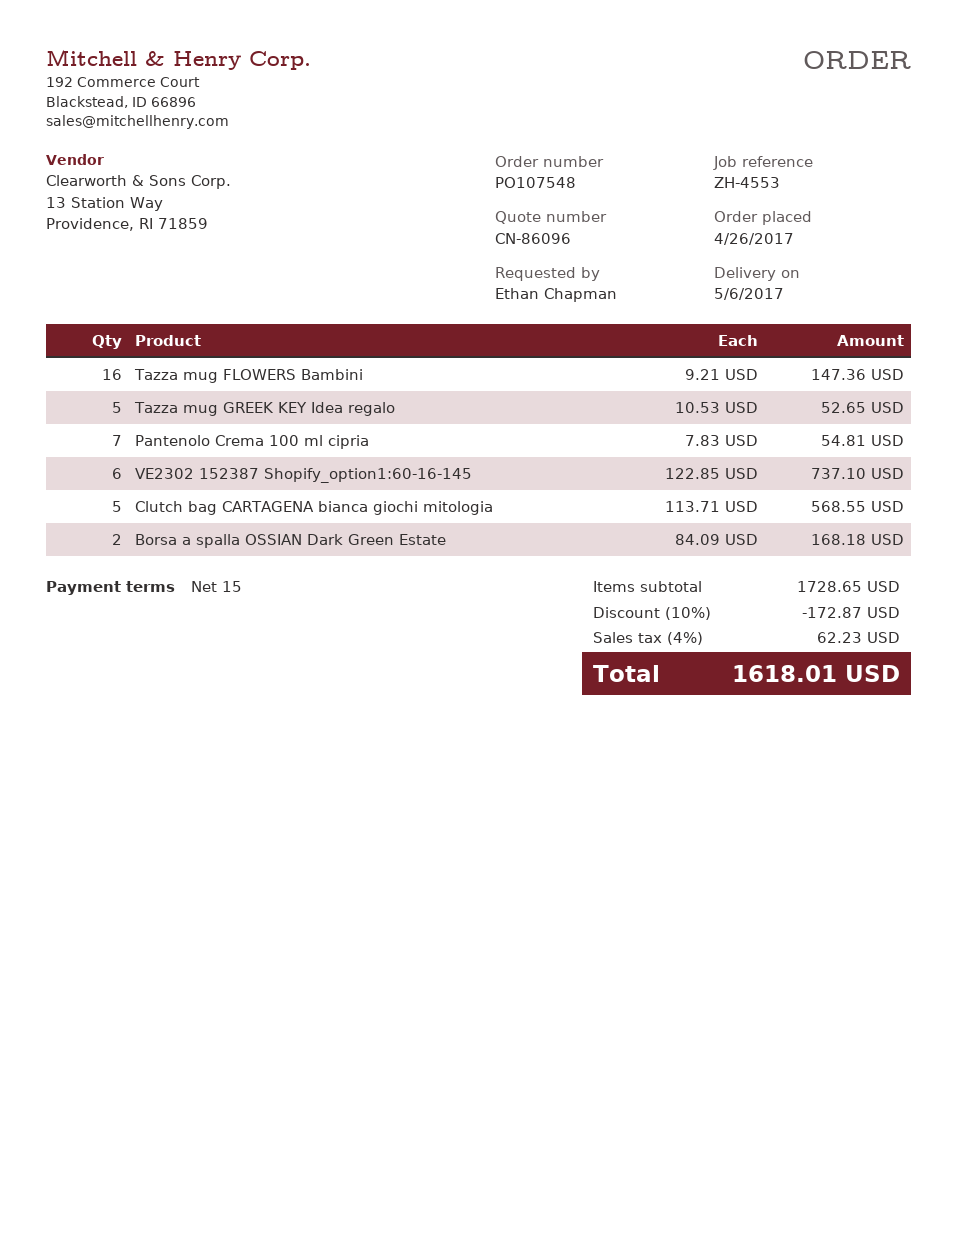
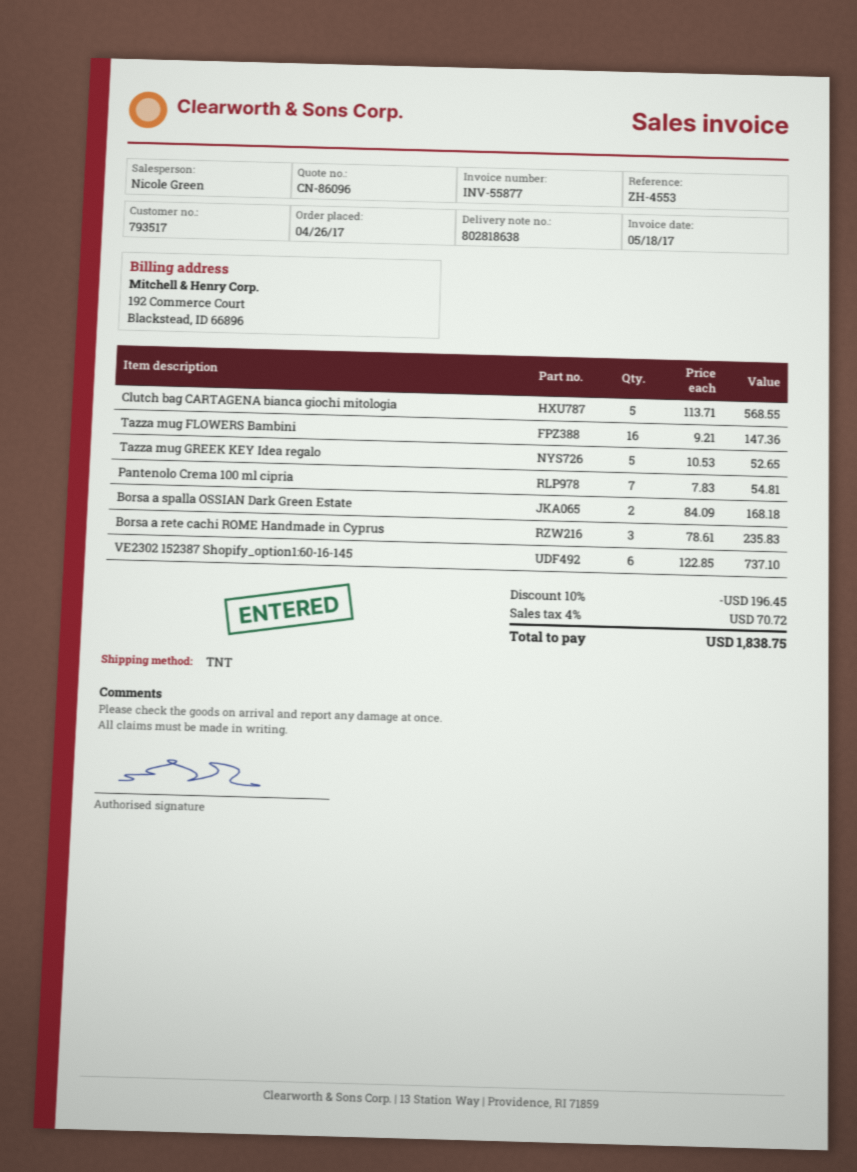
Borsa a rete cachi ROME Handmade in Cyprus: none -> 3 x 78.61 = 235.83
discount: 10% = 172.87 -> 10% = 196.45
tax: 4% = 62.23 -> 4% = 70.72
total: 1618.01 -> 1838.75

